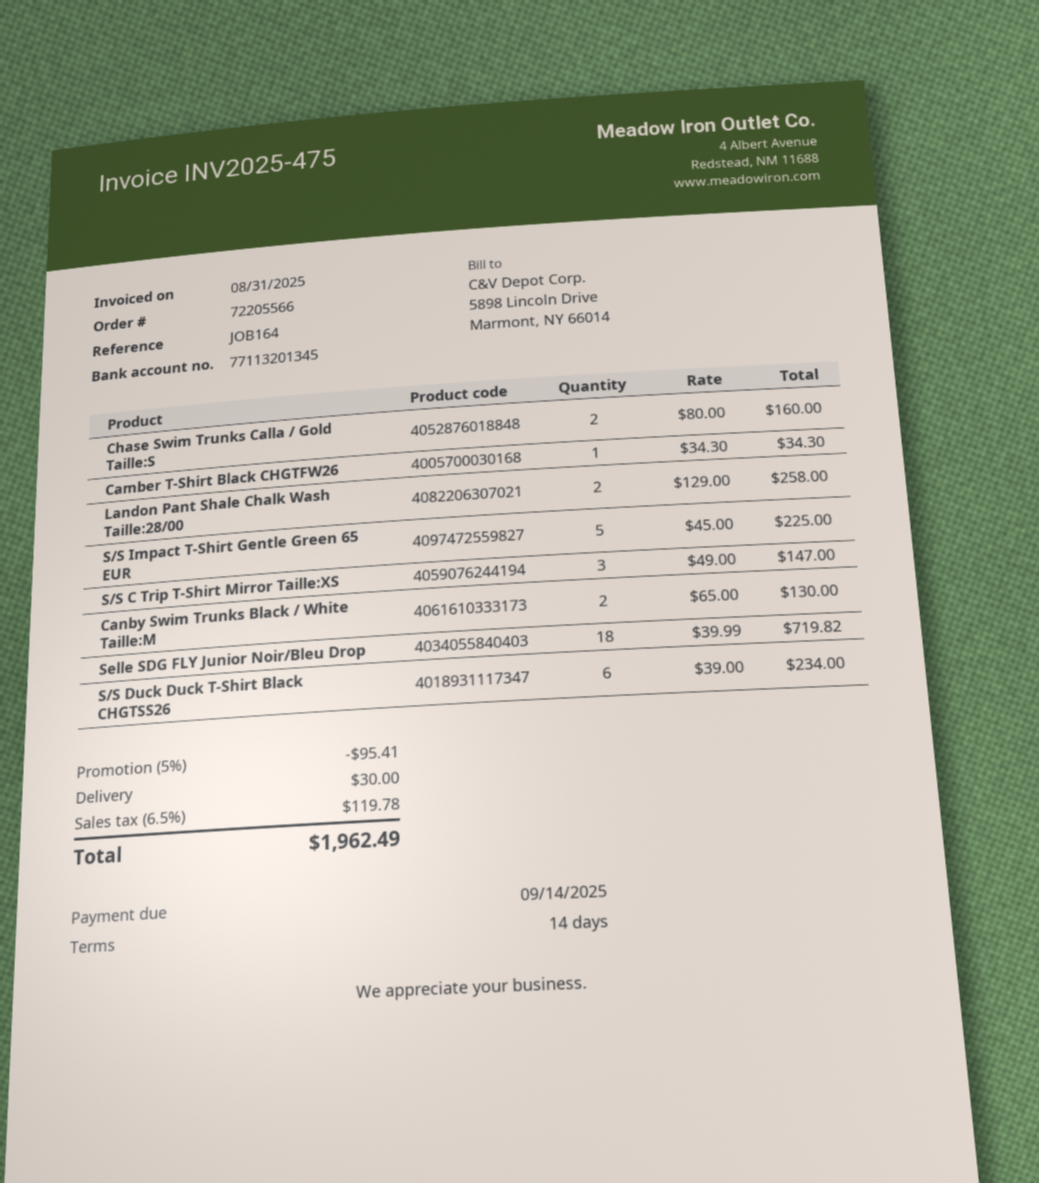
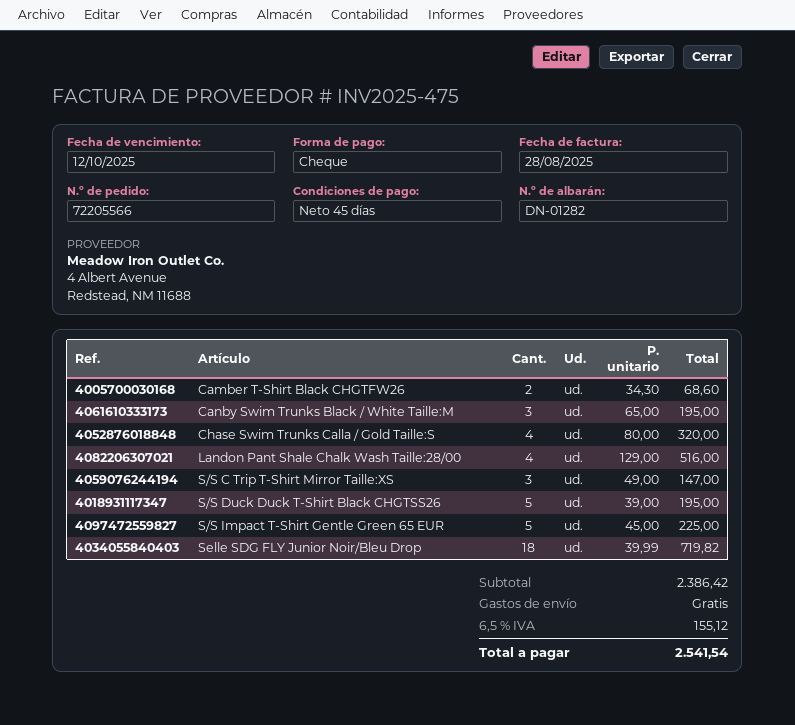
invoice date: 2025-08-31 -> 2025-08-28
payment terms: 14 days -> 45 days
due date: 2025-09-14 -> 2025-10-12
Chase Swim Trunks Calla / Gold Taille:S: 2 x 80.00 = 160.00 -> 4 x 80.00 = 320.00
Camber T-Shirt Black CHGTFW26: 1 x 34.30 = 34.30 -> 2 x 34.30 = 68.60
Landon Pant Shale Chalk Wash Taille:28/00: 2 x 129.00 = 258.00 -> 4 x 129.00 = 516.00
Canby Swim Trunks Black / White Taille:M: 2 x 65.00 = 130.00 -> 3 x 65.00 = 195.00
S/S Duck Duck T-Shirt Black CHGTSS26: 6 x 39.00 = 234.00 -> 5 x 39.00 = 195.00
discount: 5% = 95.41 -> none
shipping: 30.00 -> 0.00
tax: 6.5% = 119.78 -> 6.5% = 155.12
total: 1962.49 -> 2541.54

